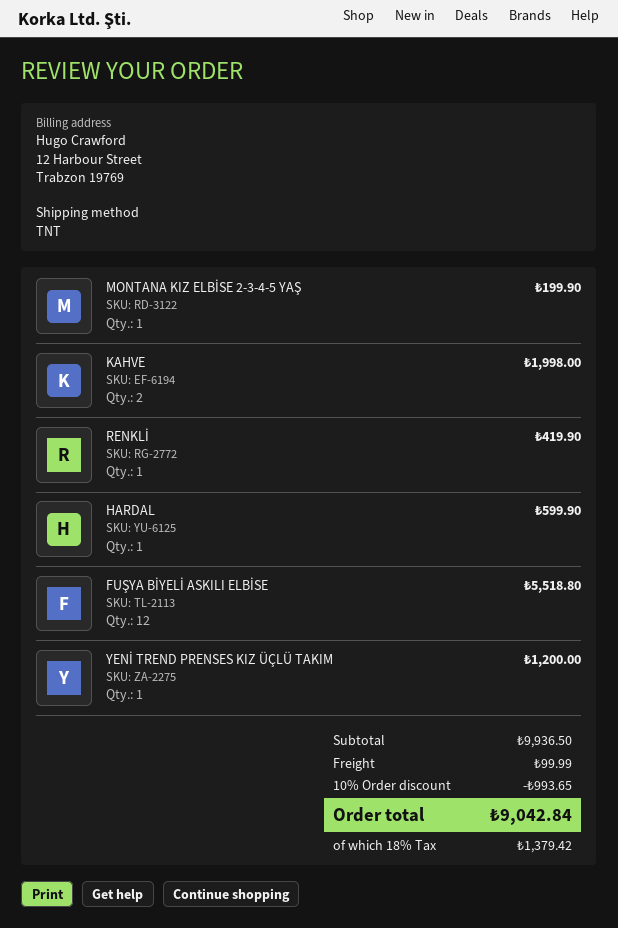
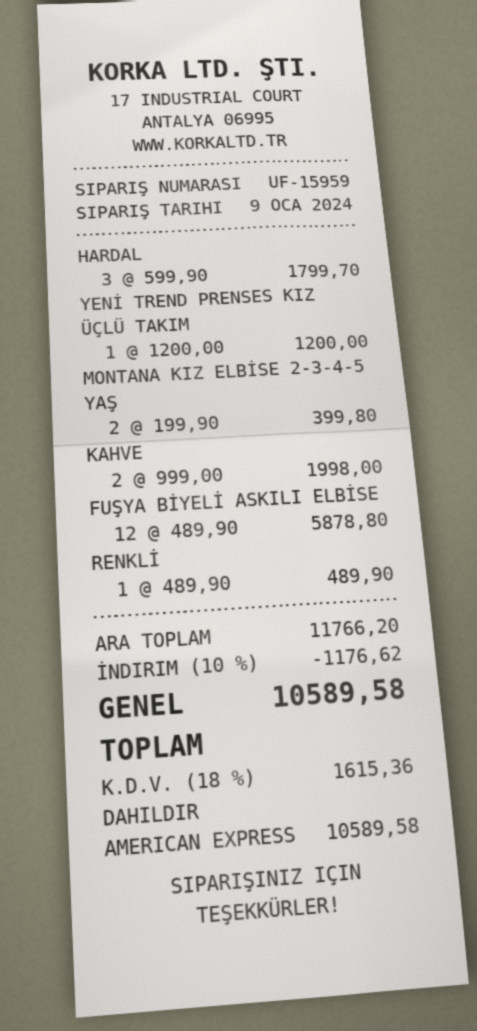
MONTANA KIZ ELBİSE 2-3-4-5 YAŞ: 1 for 199.90 -> 2 for 399.80
RENKLİ: 1 for 419.90 -> 1 for 489.90
HARDAL: 1 for 599.90 -> 3 for 1799.70
FUŞYA BİYELİ ASKILI ELBİSE: 12 for 5518.80 -> 12 for 5878.80
subtotal: 9936.50 -> 11766.20
discount: 10% = 993.65 -> 10% = 1176.62
shipping: 99.99 -> none
tax: 18% = 1379.42 -> 18% = 1615.36
total: 9042.84 -> 10589.58

